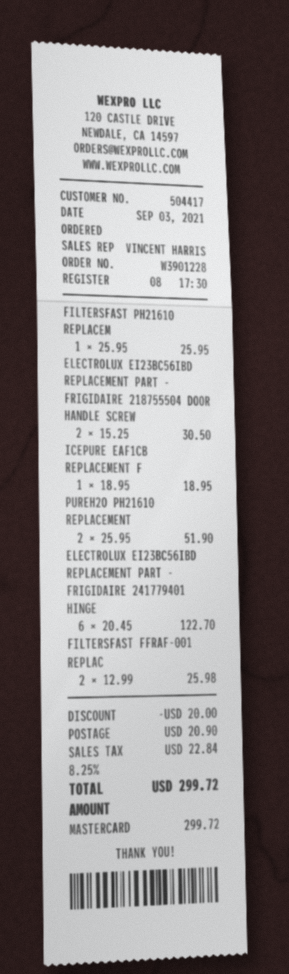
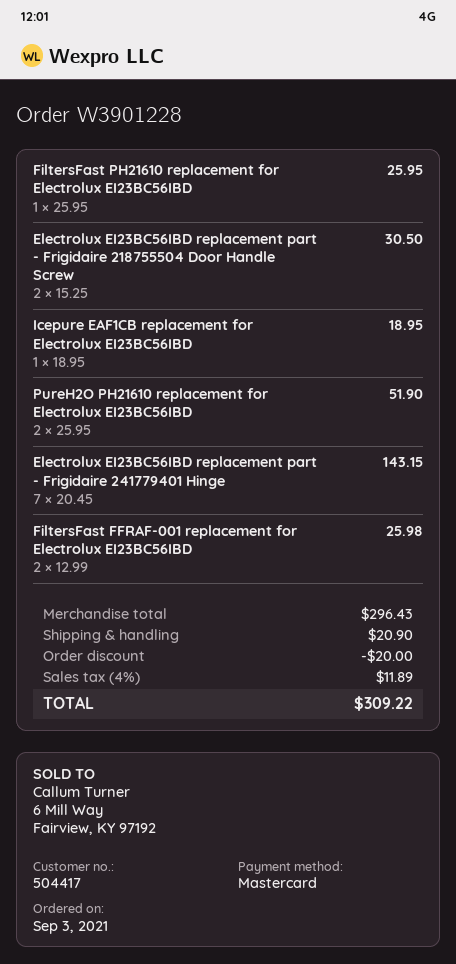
ELECTROLUX EI23BC56IBD REPLACEMENT PART - FRIGIDAIRE 241779401 HINGE: 6 x 20.45 = 122.70 -> 7 x 20.45 = 143.15
tax: 8.25% = 22.84 -> 4% = 11.89
total: 299.72 -> 309.22

